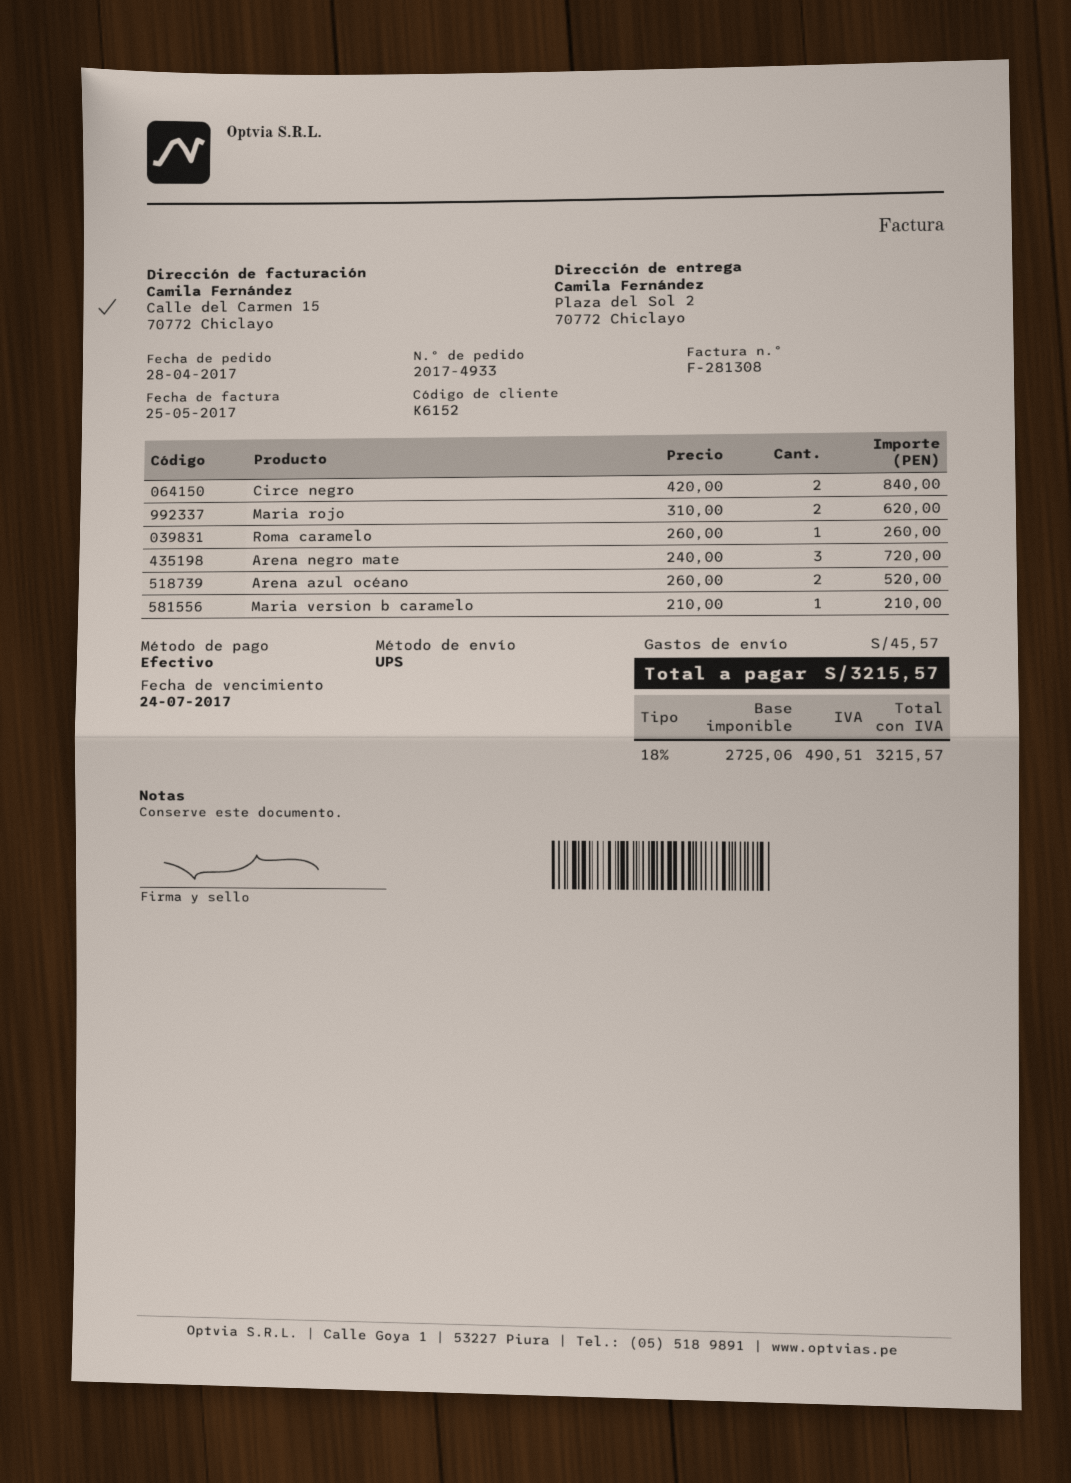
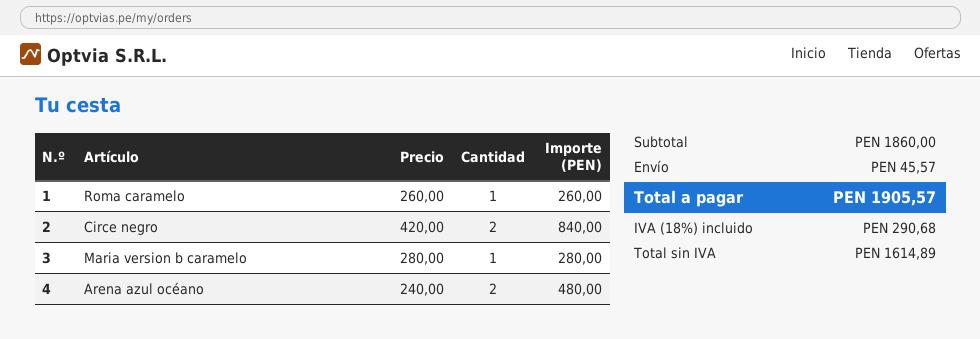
Maria rojo: 2 x 310.00 = 620.00 -> none
Arena negro mate: 3 x 240.00 = 720.00 -> none
Arena azul océano: 2 x 260.00 = 520.00 -> 2 x 240.00 = 480.00
Maria version b caramelo: 1 x 210.00 = 210.00 -> 1 x 280.00 = 280.00
net: 2725.06 -> 1614.89
tax: 18% = 490.51 -> 18% = 290.68
total: 3215.57 -> 1905.57

